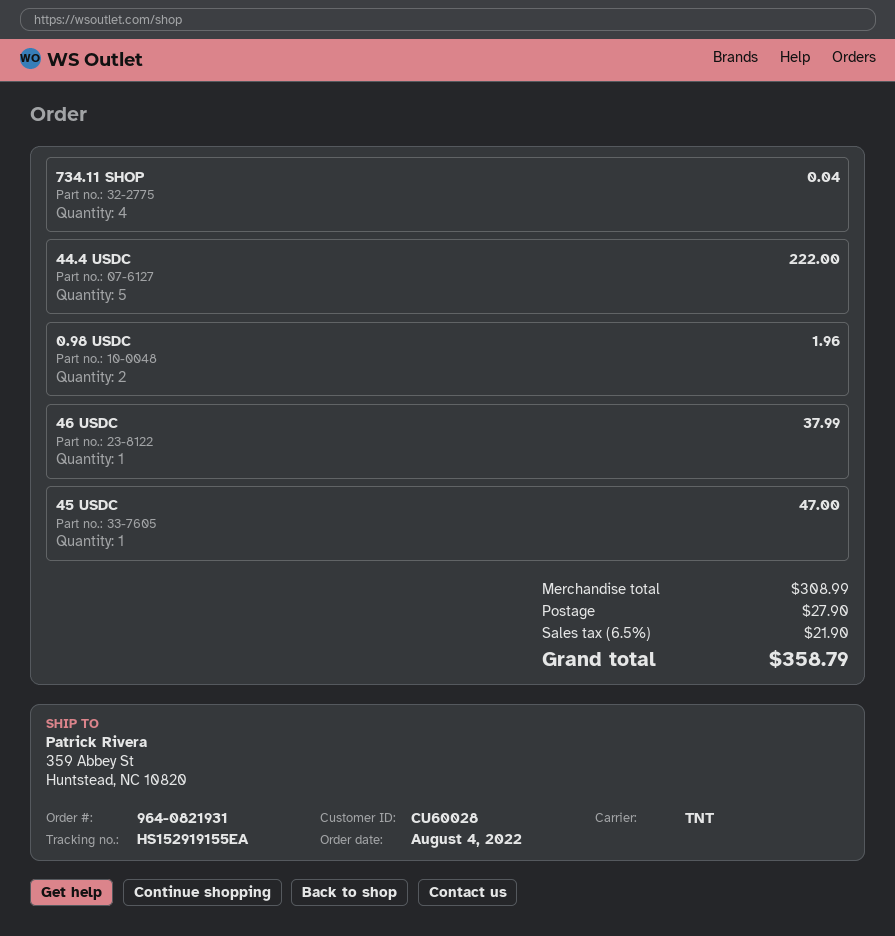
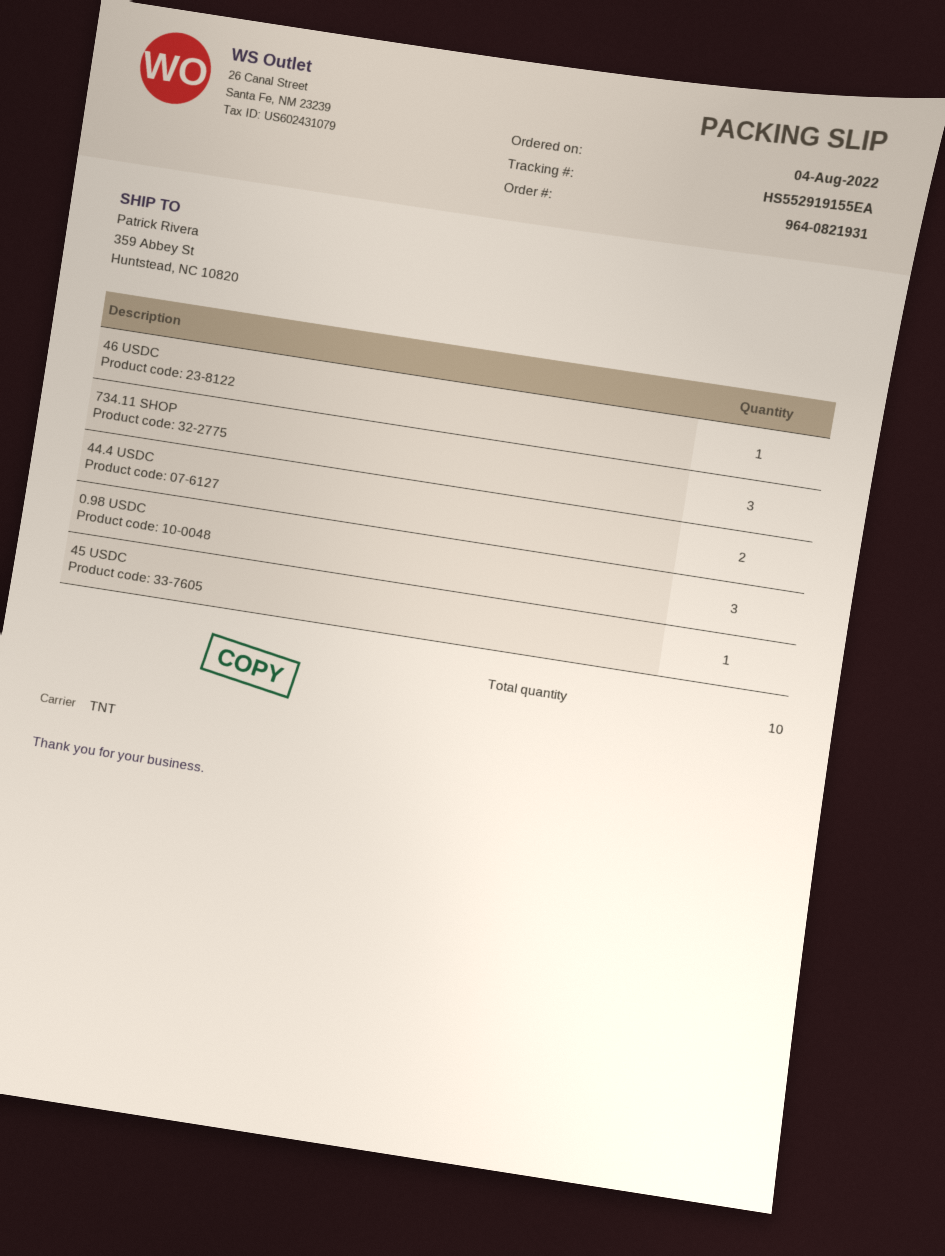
tracking number: HS152919155EA -> HS552919155EA
734.11 SHOP: 4 -> 3
44.4 USDC: 5 -> 2
0.98 USDC: 2 -> 3

